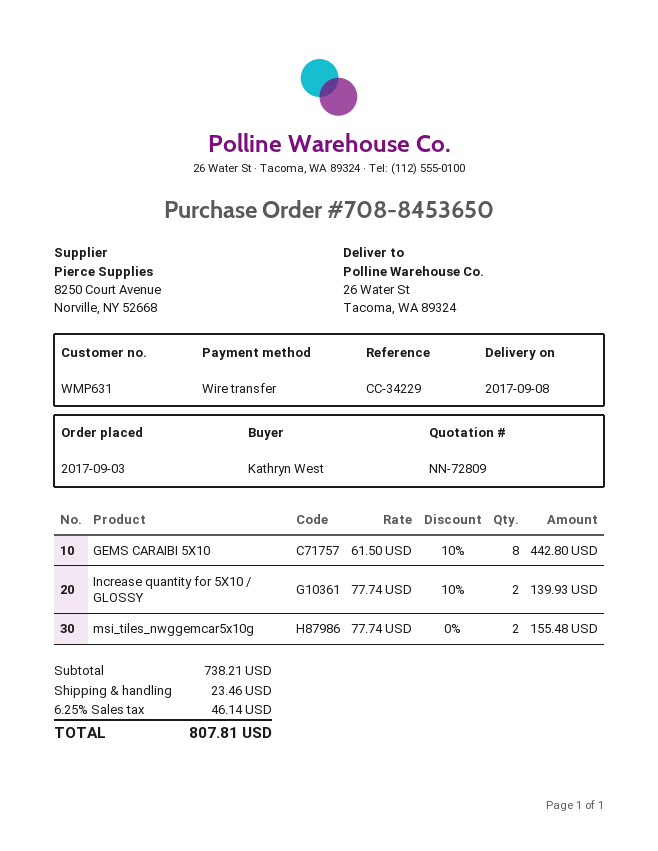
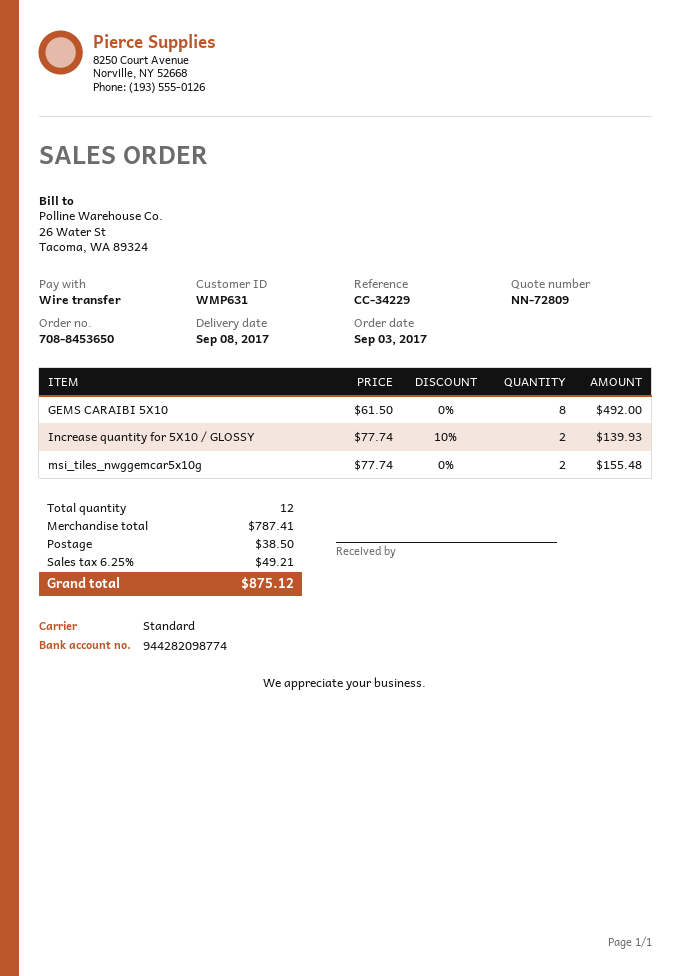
GEMS CARAIBI 5X10: 8 x 61.50 - 10% = 442.80 -> 8 x 61.50 = 492.00
subtotal: 738.21 -> 787.41
shipping: 23.46 -> 38.50
tax: 6.25% = 46.14 -> 6.25% = 49.21
total: 807.81 -> 875.12

